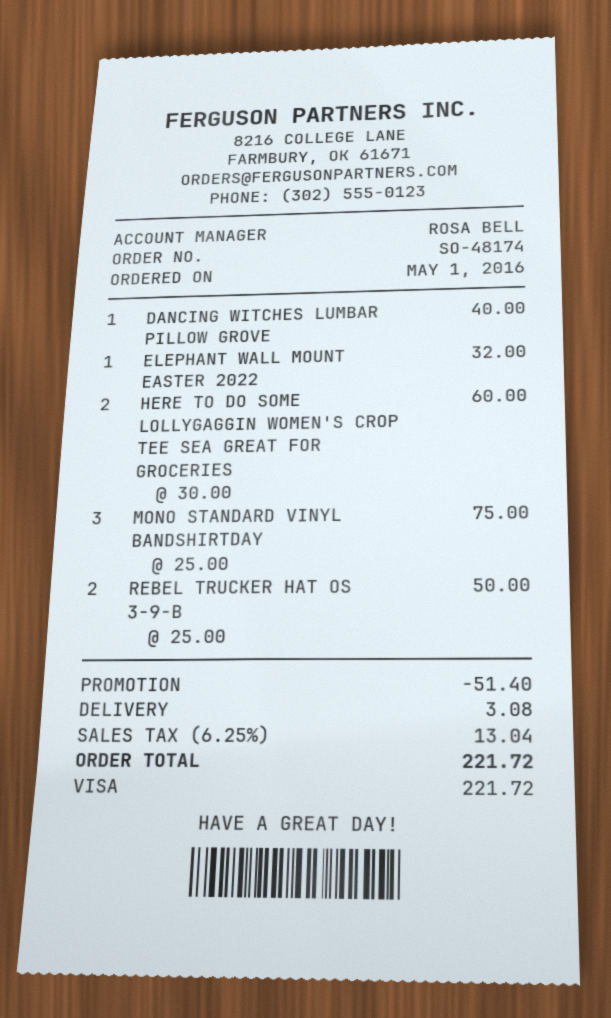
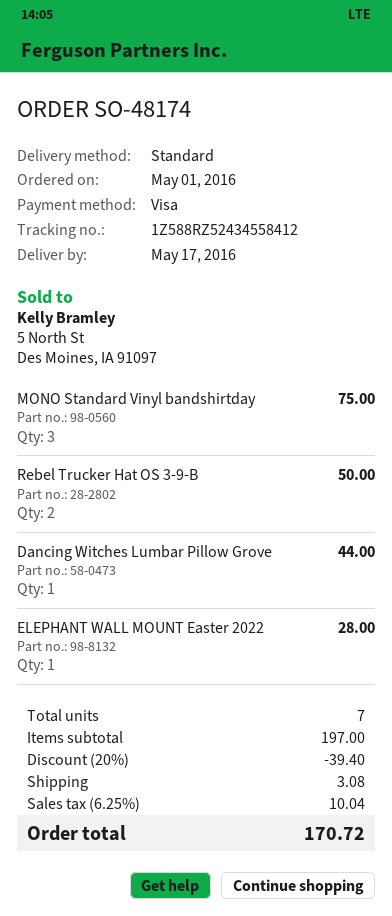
DANCING WITCHES LUMBAR PILLOW GROVE: 1 for 40.00 -> 1 for 44.00
ELEPHANT WALL MOUNT EASTER 2022: 1 for 32.00 -> 1 for 28.00
HERE TO DO SOME LOLLYGAGGIN WOMEN'S CROP TEE SEA GREAT FOR GROCERIES: 2 for 60.00 -> none
discount: 51.40 -> 39.40
tax: 6.25% = 13.04 -> 6.25% = 10.04
total: 221.72 -> 170.72

